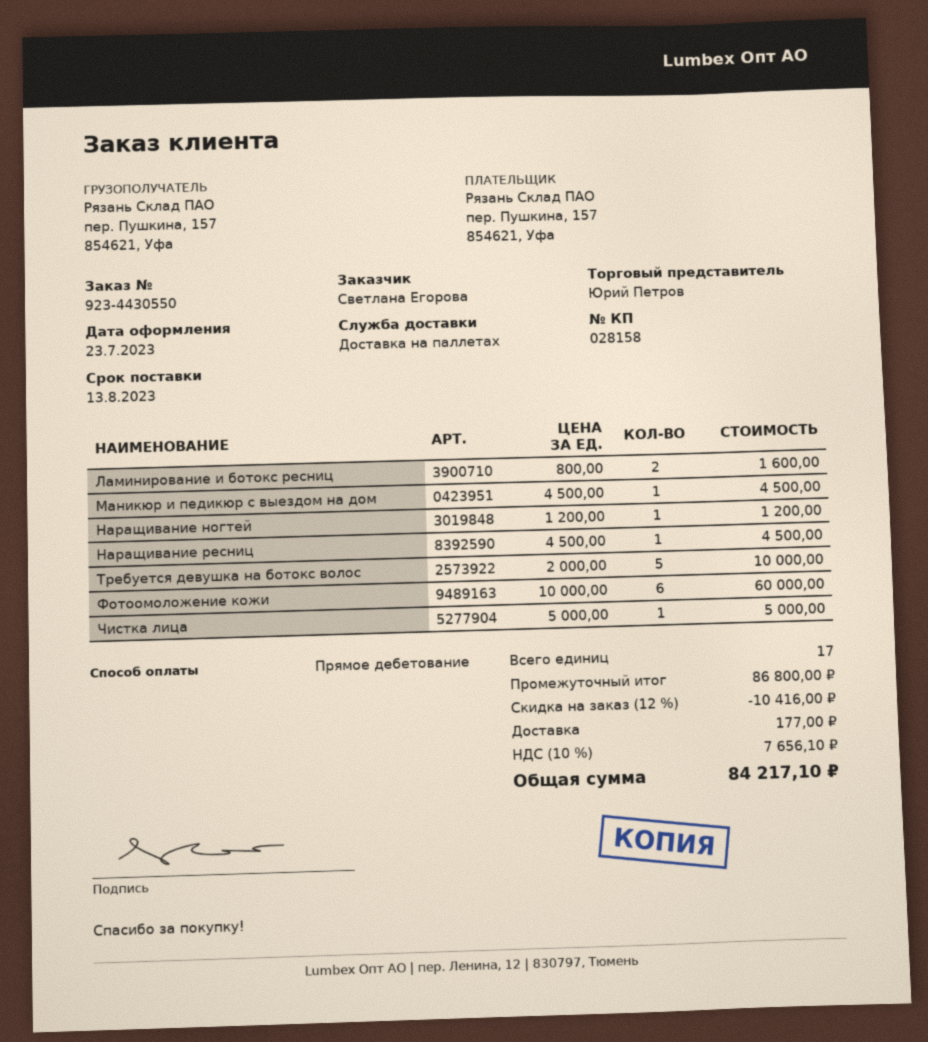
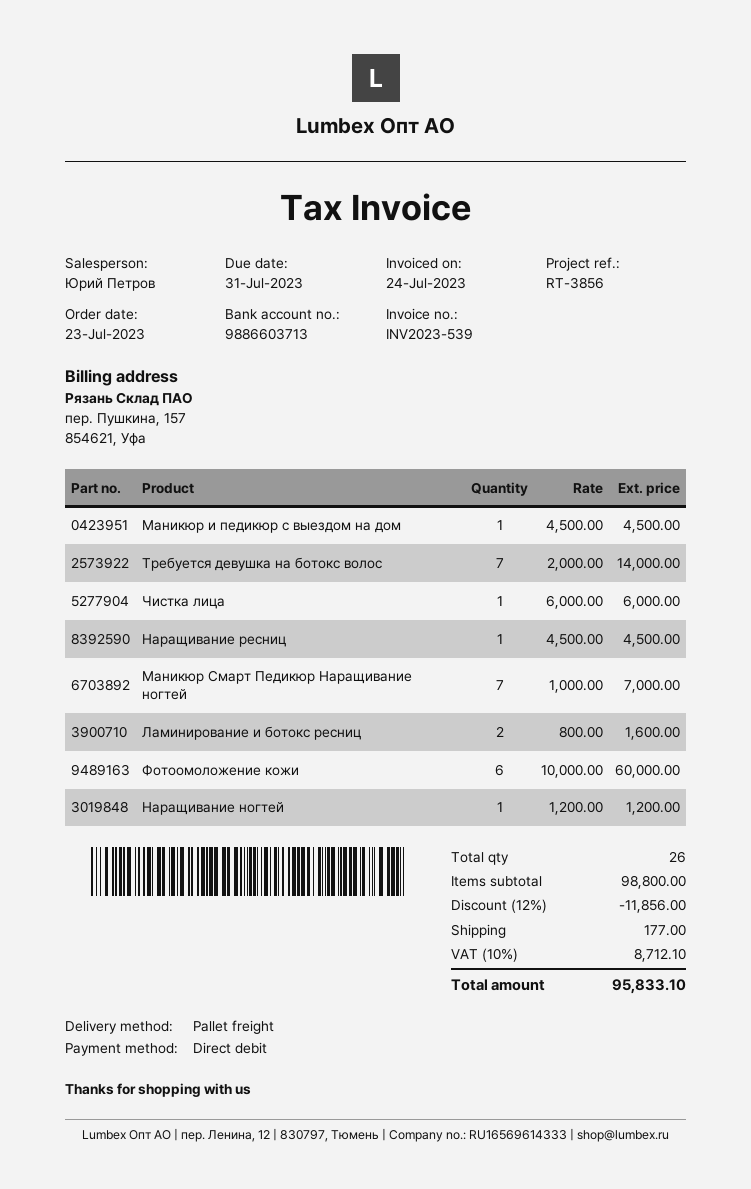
Требуется девушка на ботокс волос: 5 x 2000.00 = 10000.00 -> 7 x 2000.00 = 14000.00
Чистка лица: 1 x 5000.00 = 5000.00 -> 1 x 6000.00 = 6000.00
Маникюр Смарт Педикюр Наращивание ногтей: none -> 7 x 1000.00 = 7000.00
total quantity: 17 -> 26
subtotal: 86800.00 -> 98800.00
discount: 12% = 10416.00 -> 12% = 11856.00
tax: 10% = 7656.10 -> 10% = 8712.10
total: 84217.10 -> 95833.10

